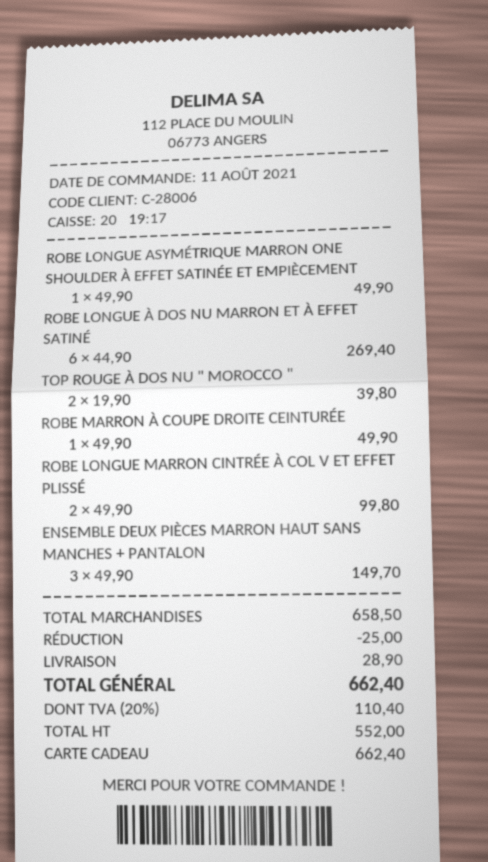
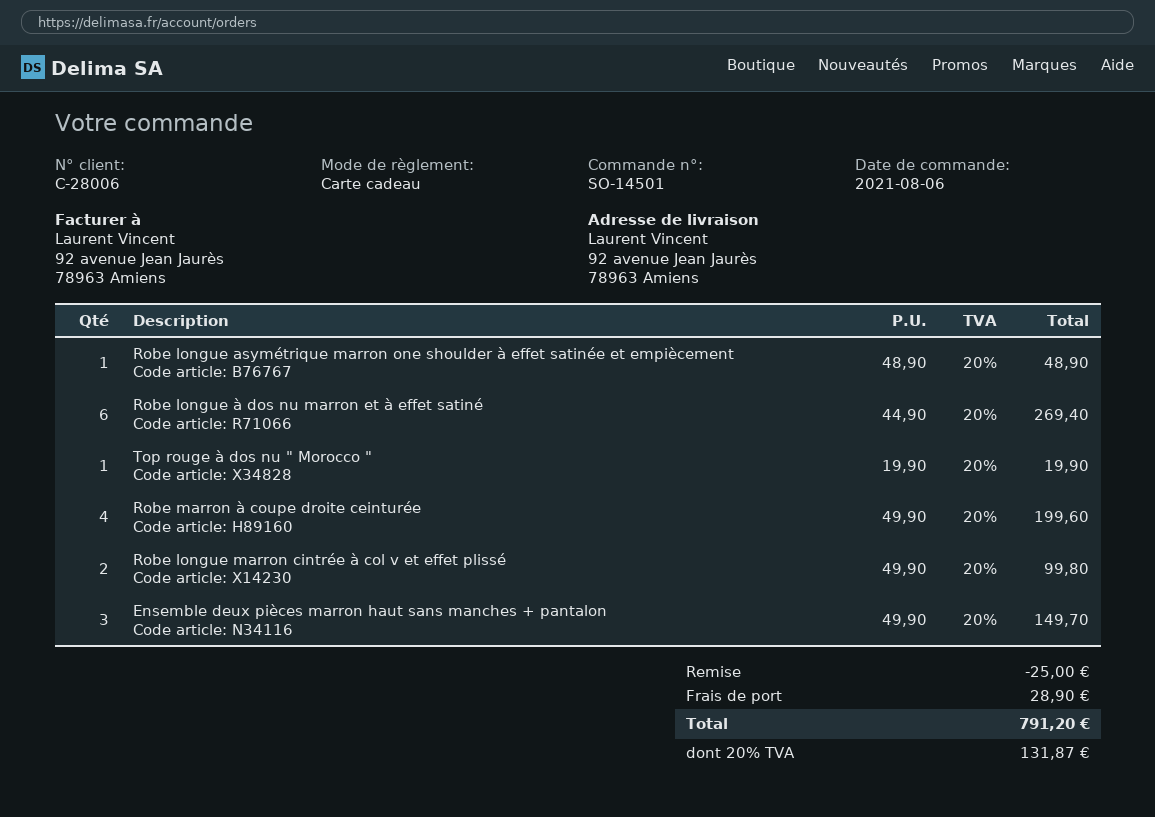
order date: 2021-08-11 -> 2021-08-06
ROBE LONGUE ASYMÉTRIQUE MARRON ONE SHOULDER À EFFET SATINÉE ET EMPIÈCEMENT: 1 x 49.90 = 49.90 -> 1 x 48.90 = 48.90
TOP ROUGE À DOS NU " MOROCCO ": 2 x 19.90 = 39.80 -> 1 x 19.90 = 19.90
ROBE MARRON À COUPE DROITE CEINTURÉE: 1 x 49.90 = 49.90 -> 4 x 49.90 = 199.60
tax: 20% = 110.40 -> 20% = 131.87
total: 662.40 -> 791.20

